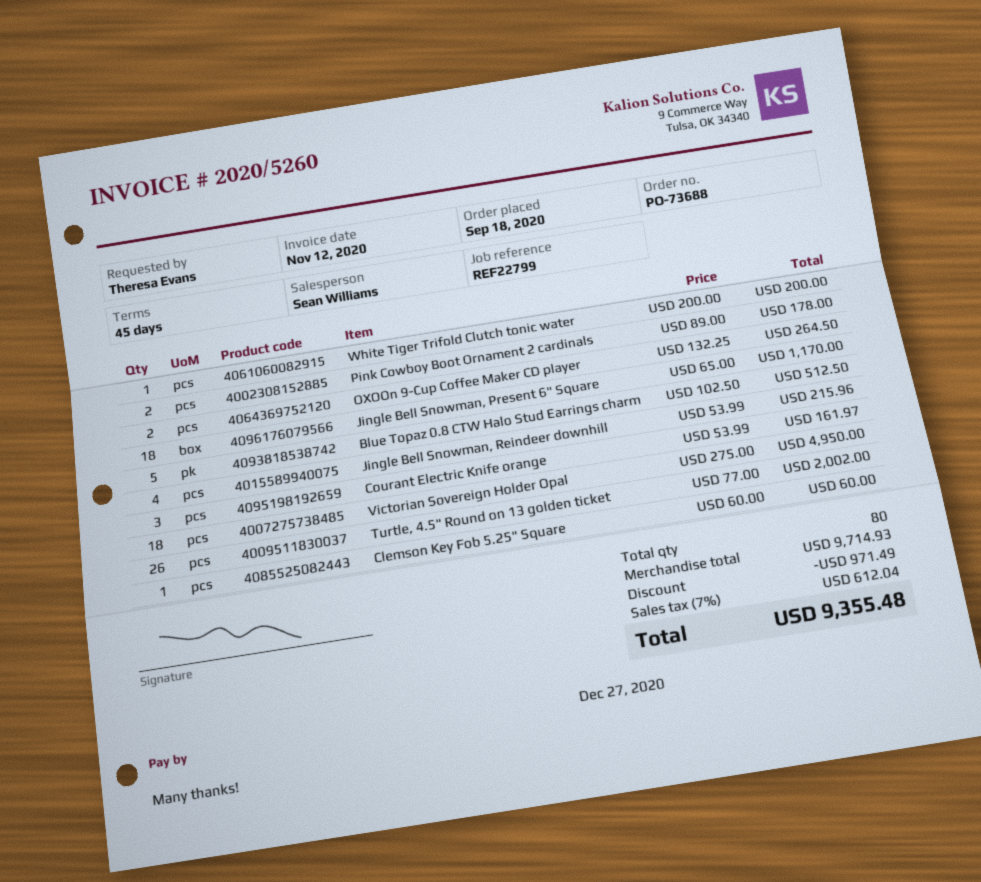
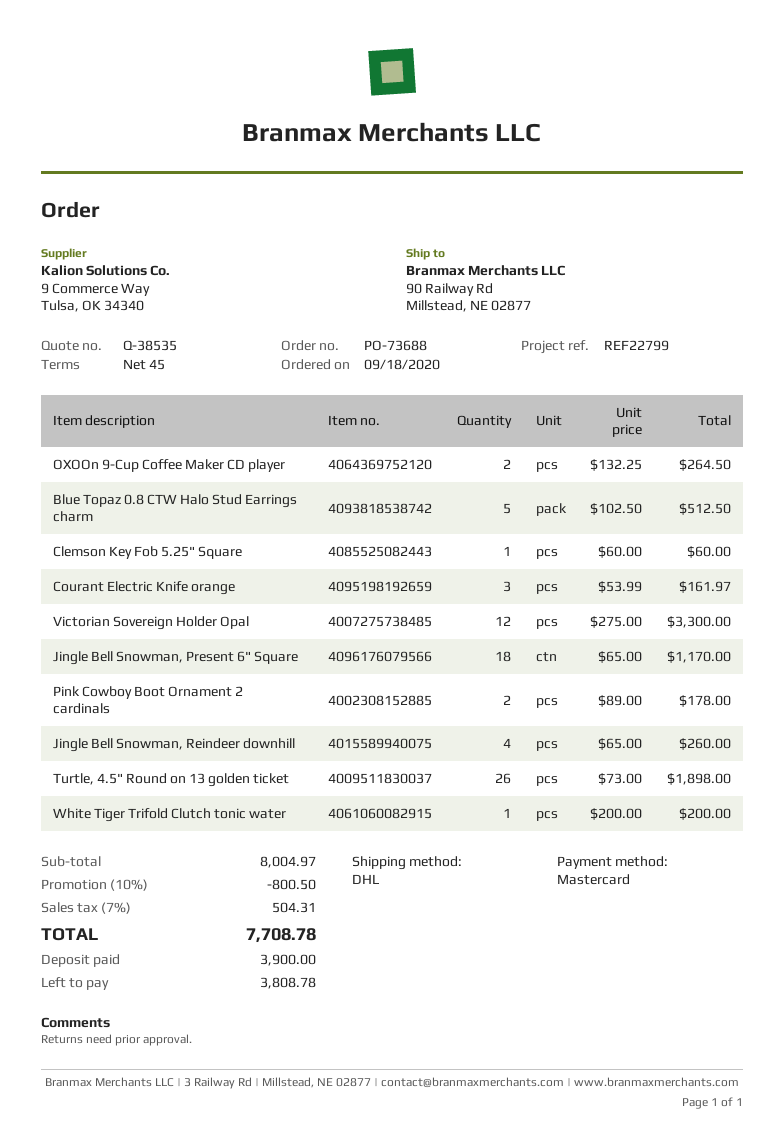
Jingle Bell Snowman, Reindeer downhill: 4 x 53.99 = 215.96 -> 4 x 65.00 = 260.00
Victorian Sovereign Holder Opal: 18 x 275.00 = 4950.00 -> 12 x 275.00 = 3300.00
Turtle, 4.5" Round on 13 golden ticket: 26 x 77.00 = 2002.00 -> 26 x 73.00 = 1898.00
subtotal: 9714.93 -> 8004.97
discount: 971.49 -> 800.50
tax: 7% = 612.04 -> 7% = 504.31
total: 9355.48 -> 7708.78

